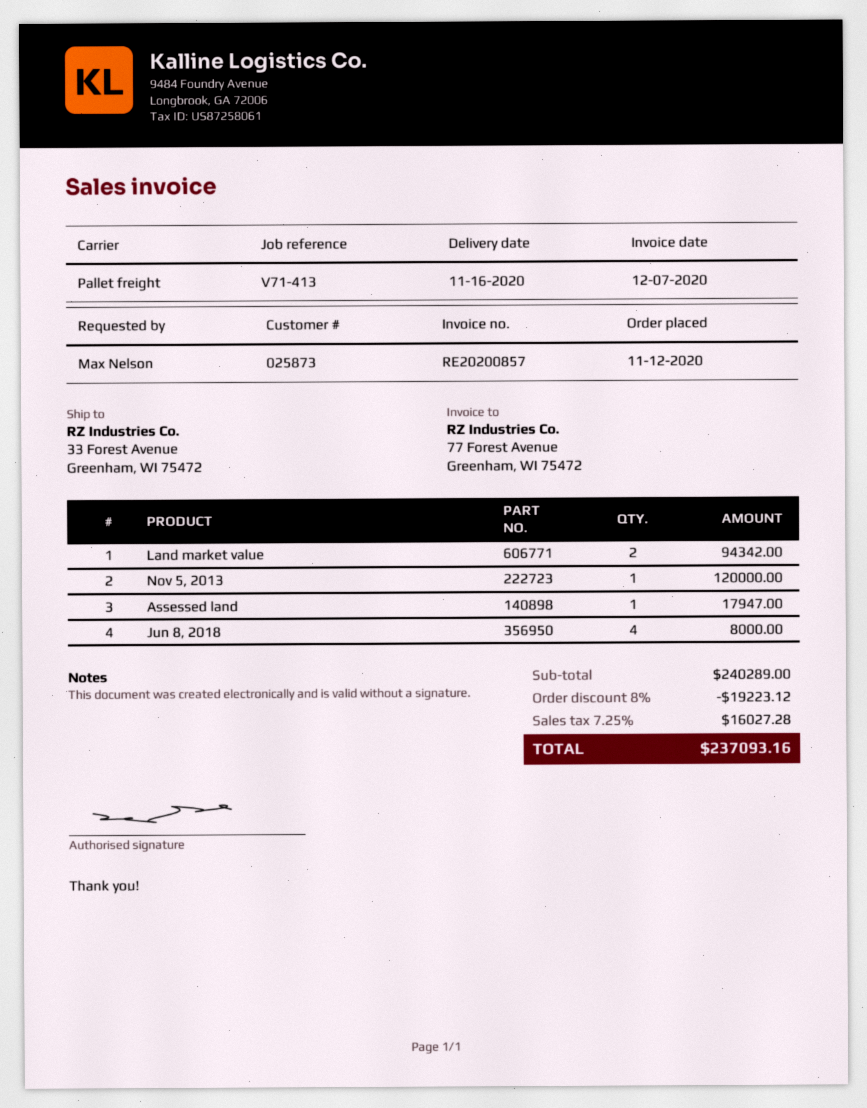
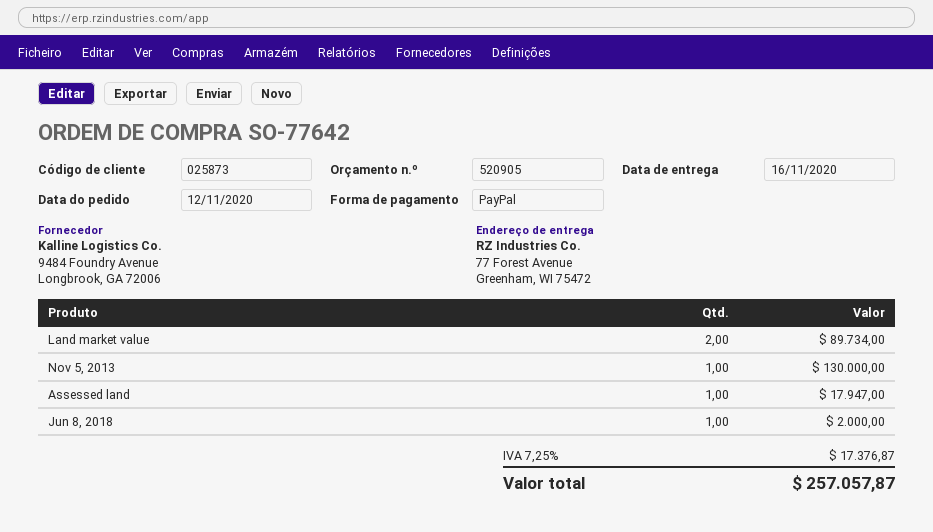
ship to: 33 Forest Avenue, Greenham, WI 75472 -> 77 Forest Avenue, Greenham, WI 75472
Land market value: 2 for 94342.00 -> 2 for 89734.00
Nov 5, 2013: 1 for 120000.00 -> 1 for 130000.00
Jun 8, 2018: 4 for 8000.00 -> 1 for 2000.00
discount: 8% = 19223.12 -> none
tax: 7.25% = 16027.28 -> 7.25% = 17376.87
total: 237093.16 -> 257057.87

